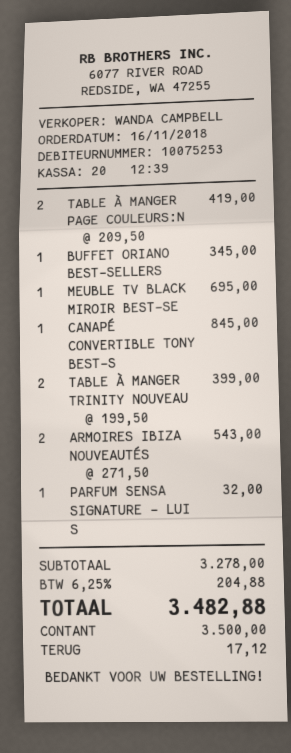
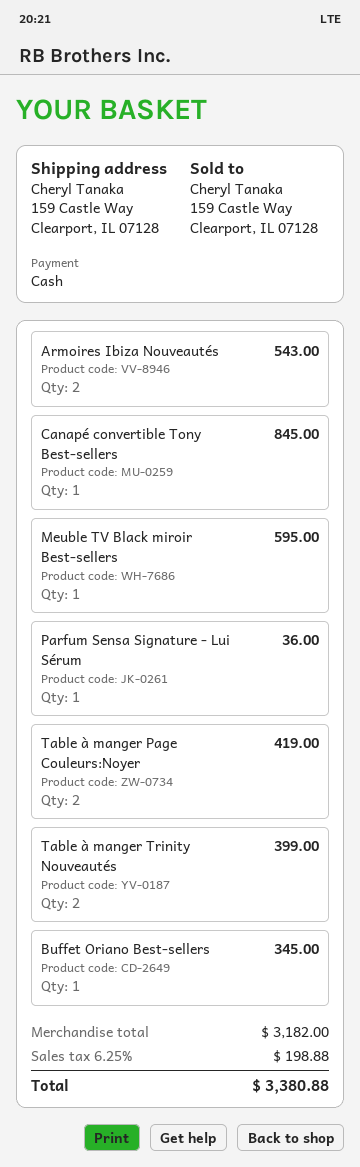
MEUBLE TV BLACK MIROIR BEST-SE: 1 for 695.00 -> 1 for 595.00
PARFUM SENSA SIGNATURE - LUI S: 1 for 32.00 -> 1 for 36.00
subtotal: 3278.00 -> 3182.00
tax: 6.25% = 204.88 -> 6.25% = 198.88
total: 3482.88 -> 3380.88

